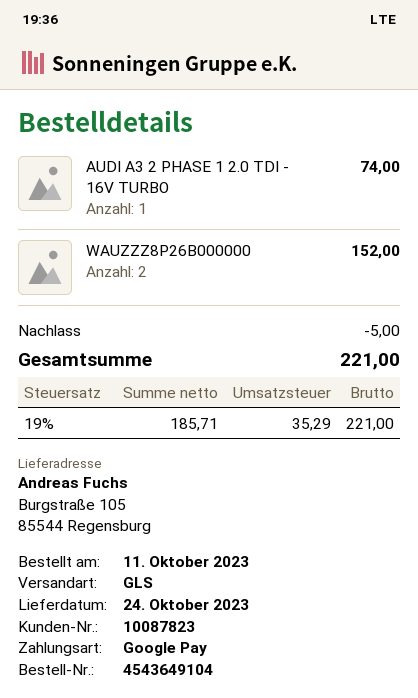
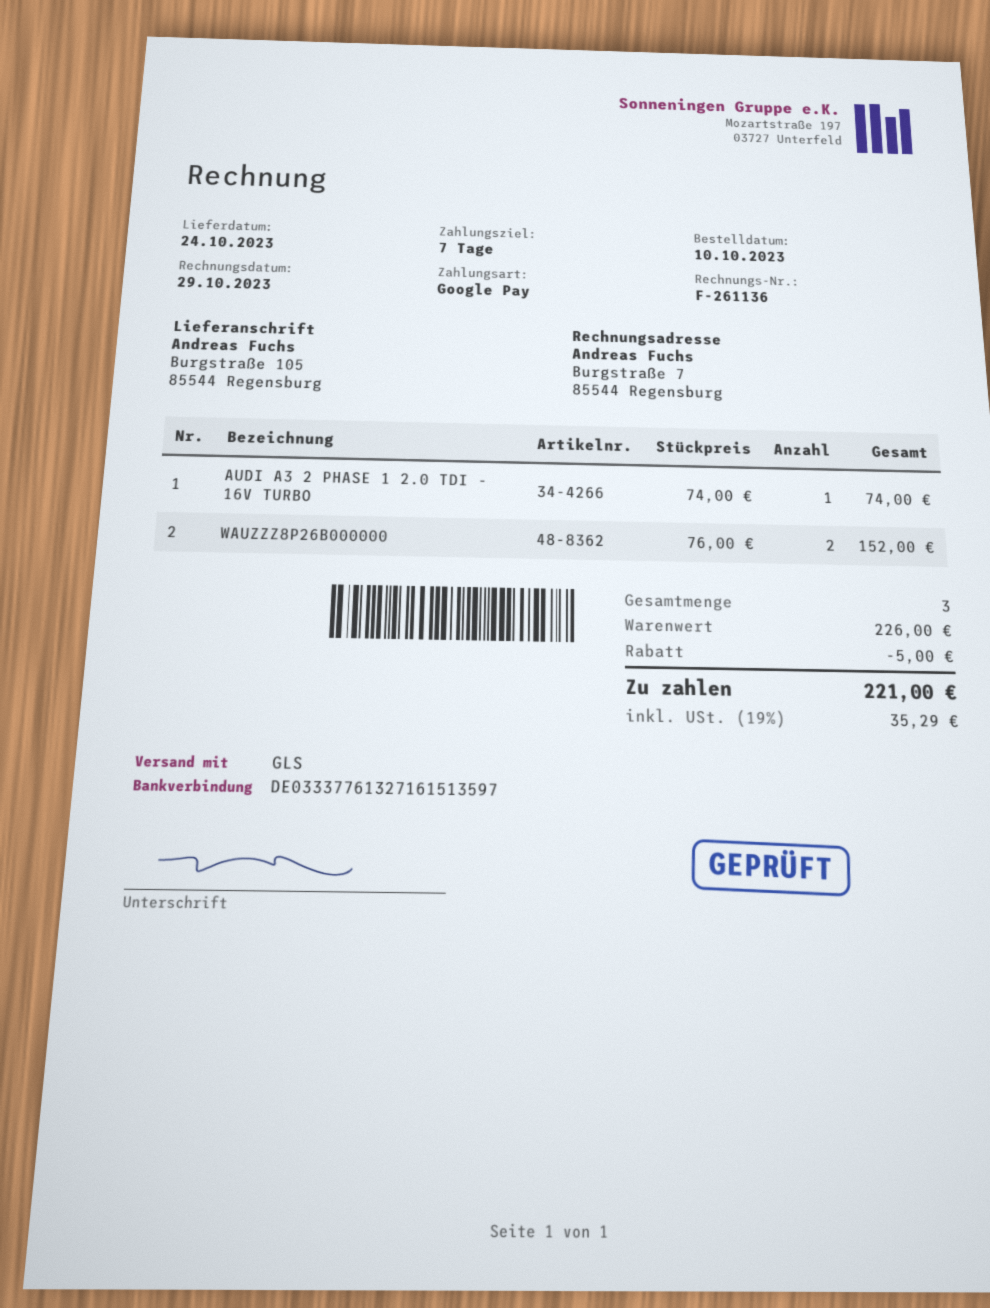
order date: 2023-10-11 -> 2023-10-10

